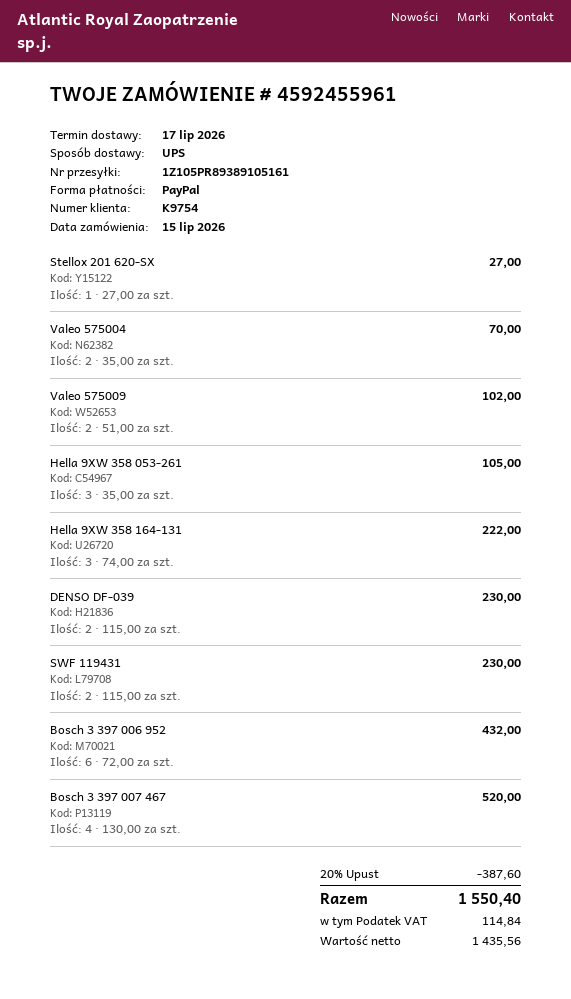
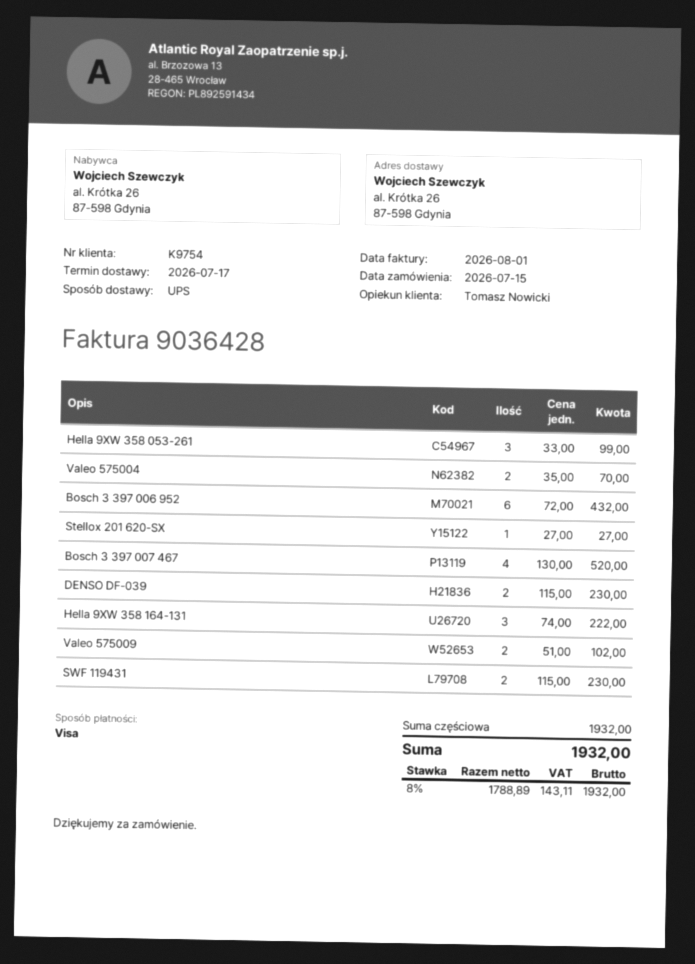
payment method: PayPal -> Visa
Hella 9XW 358 053-261: 3 x 35.00 = 105.00 -> 3 x 33.00 = 99.00
discount: 20% = 387.60 -> none
net: 1435.56 -> 1788.89
tax: 114.84 -> 143.11
total: 1550.40 -> 1932.00

